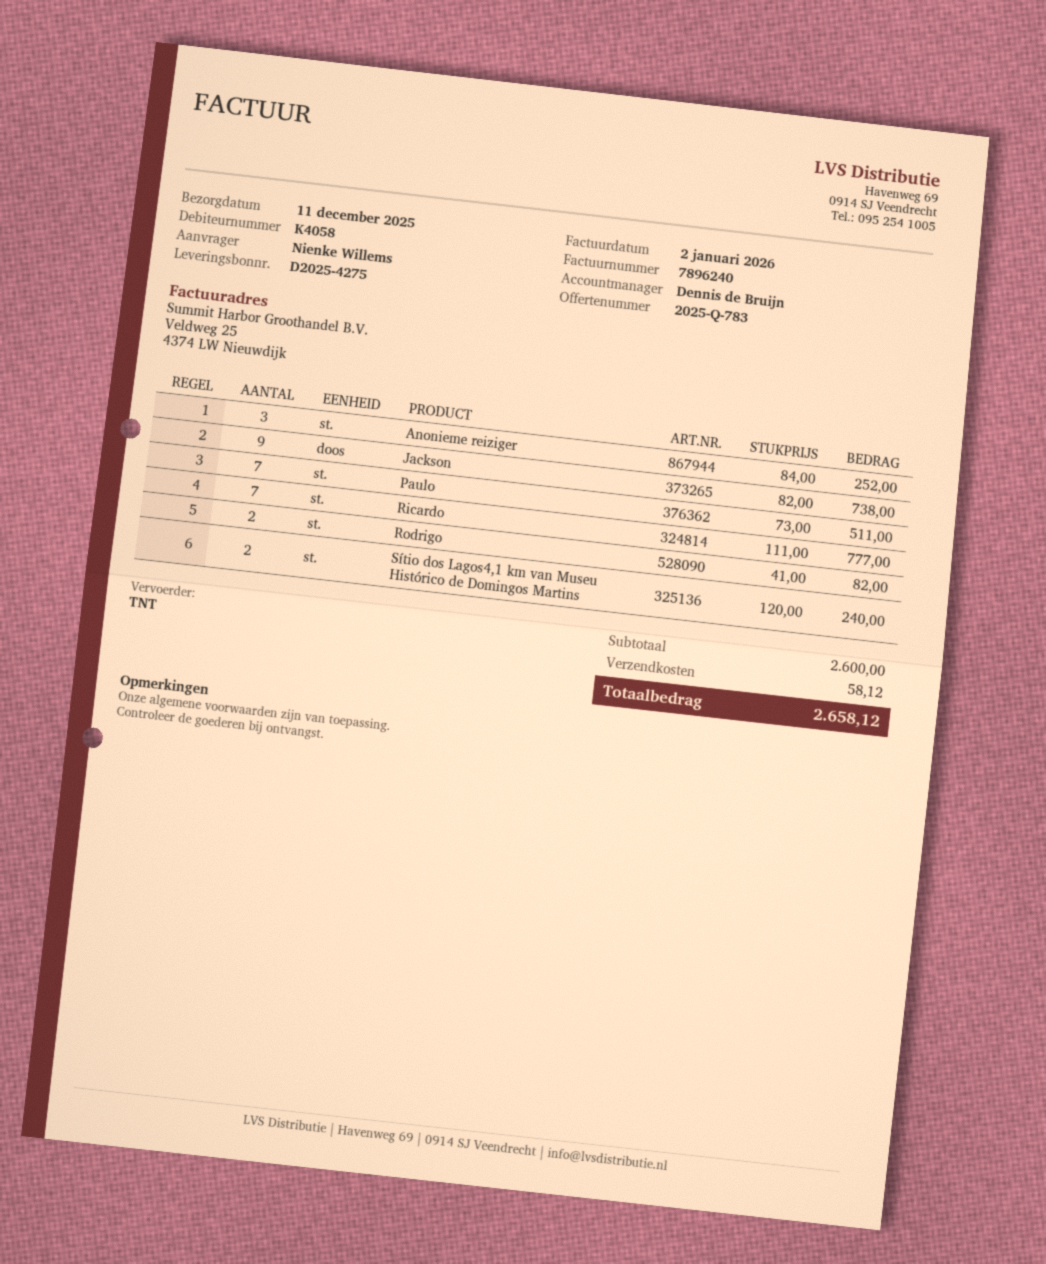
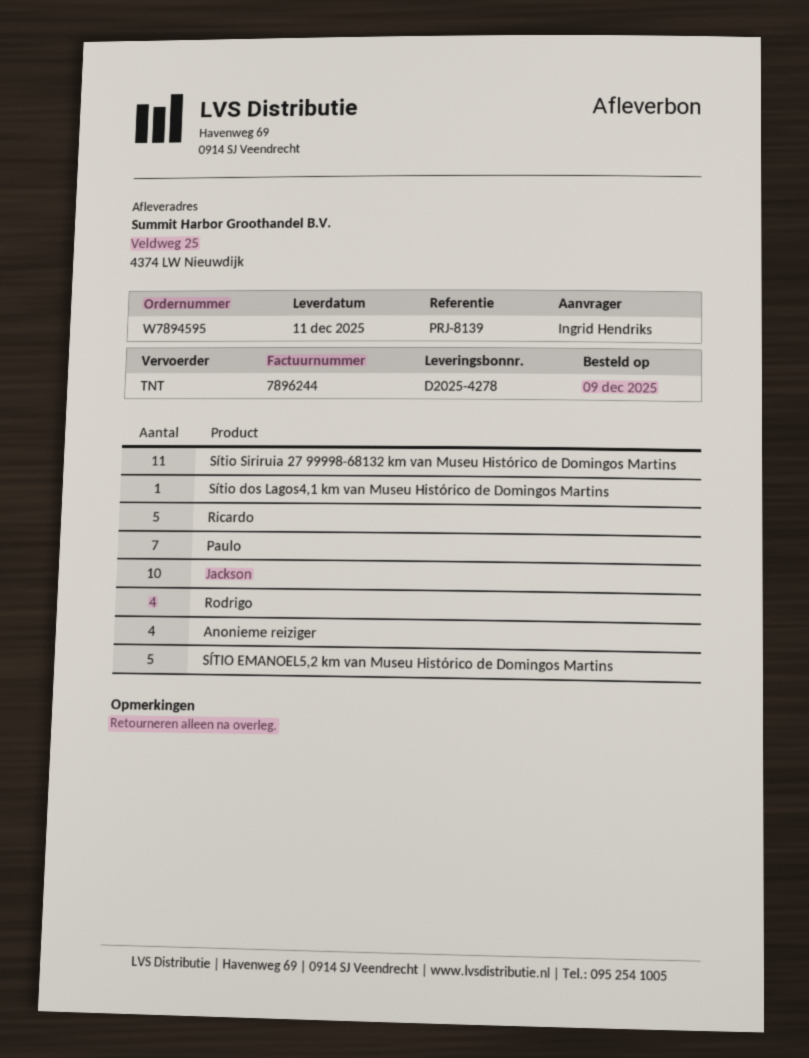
delivery note number: D2025-4275 -> D2025-4278
invoice number: 7896240 -> 7896244
ordered by: Nienke Willems -> Ingrid Hendriks
Anonieme reiziger: 3 -> 4
Jackson: 9 -> 10
Ricardo: 7 -> 5
Rodrigo: 2 -> 4
Sítio dos Lagos4,1 km van Museu Histórico de Domingos Martins: 2 -> 1
Sítio Siriruia 27 99998-68132 km van Museu Histórico de Domingos Martins: none -> 11
SÍTIO EMANOEL5,2 km van Museu Histórico de Domingos Martins: none -> 5

